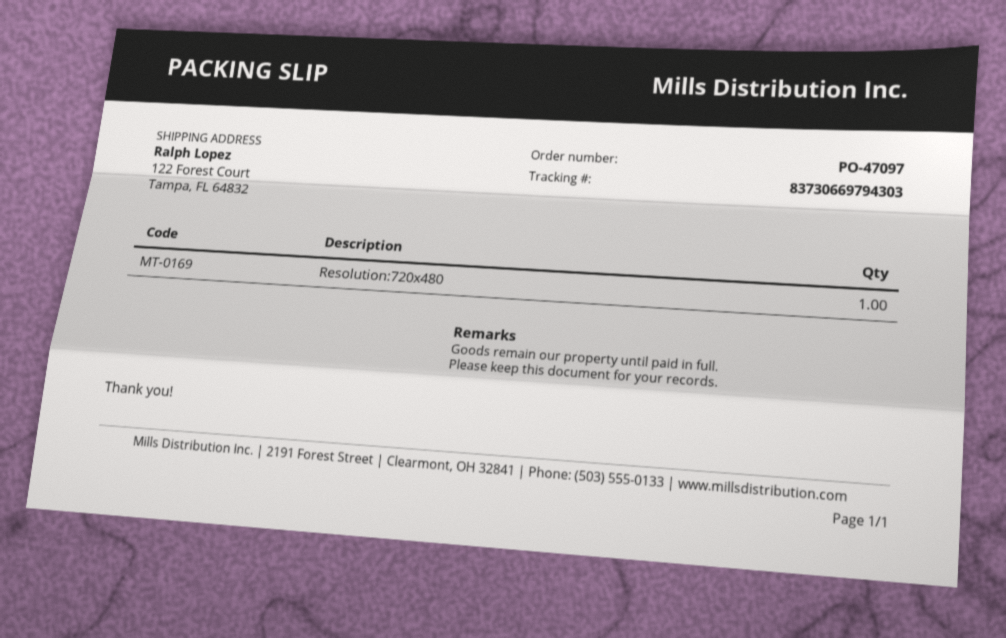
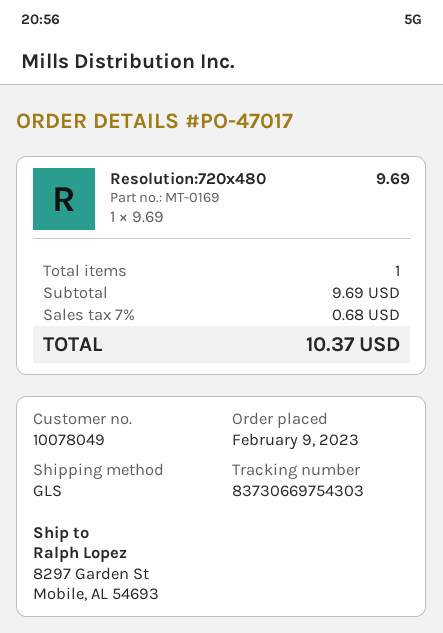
order number: PO-47097 -> PO-47017
tracking number: 83730669794303 -> 83730669754303
ship to: 122 Forest Court, Tampa, FL 64832 -> 8297 Garden St, Mobile, AL 54693

